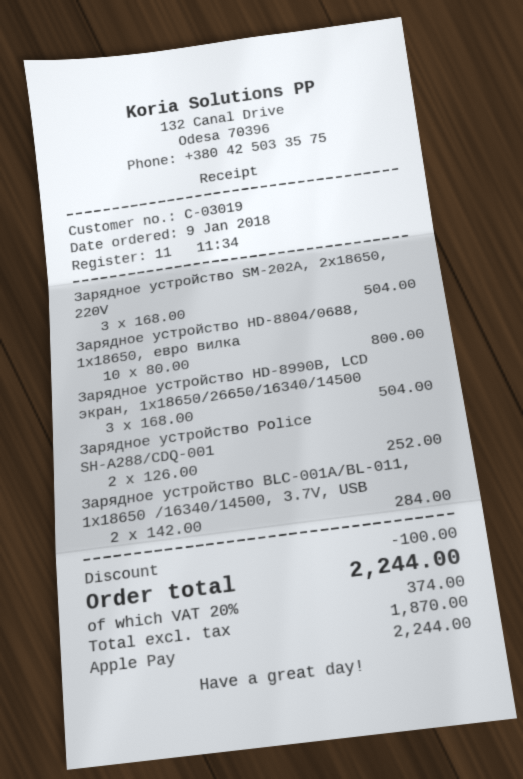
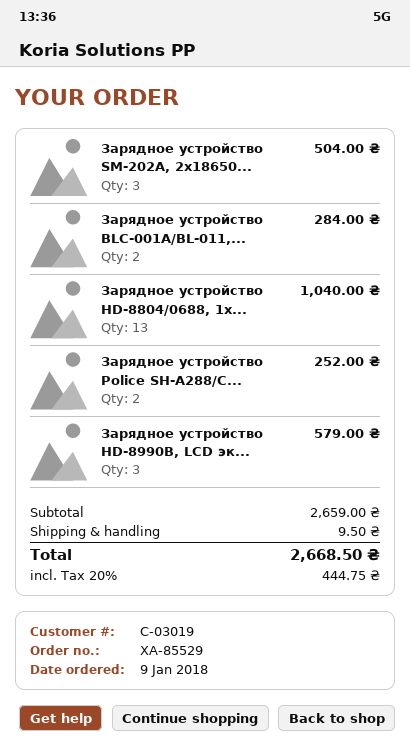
Зарядное устройство HD-8804/0688, 1х18650, евро вилка: 10 for 800.00 -> 13 for 1040.00
Зарядное устройство HD-8990B, LCD экран, 1x18650/26650/16340/14500: 3 for 504.00 -> 3 for 579.00
discount: 100.00 -> none
shipping: none -> 9.50
tax: 20% = 374.00 -> 20% = 444.75
total: 2244.00 -> 2668.50

